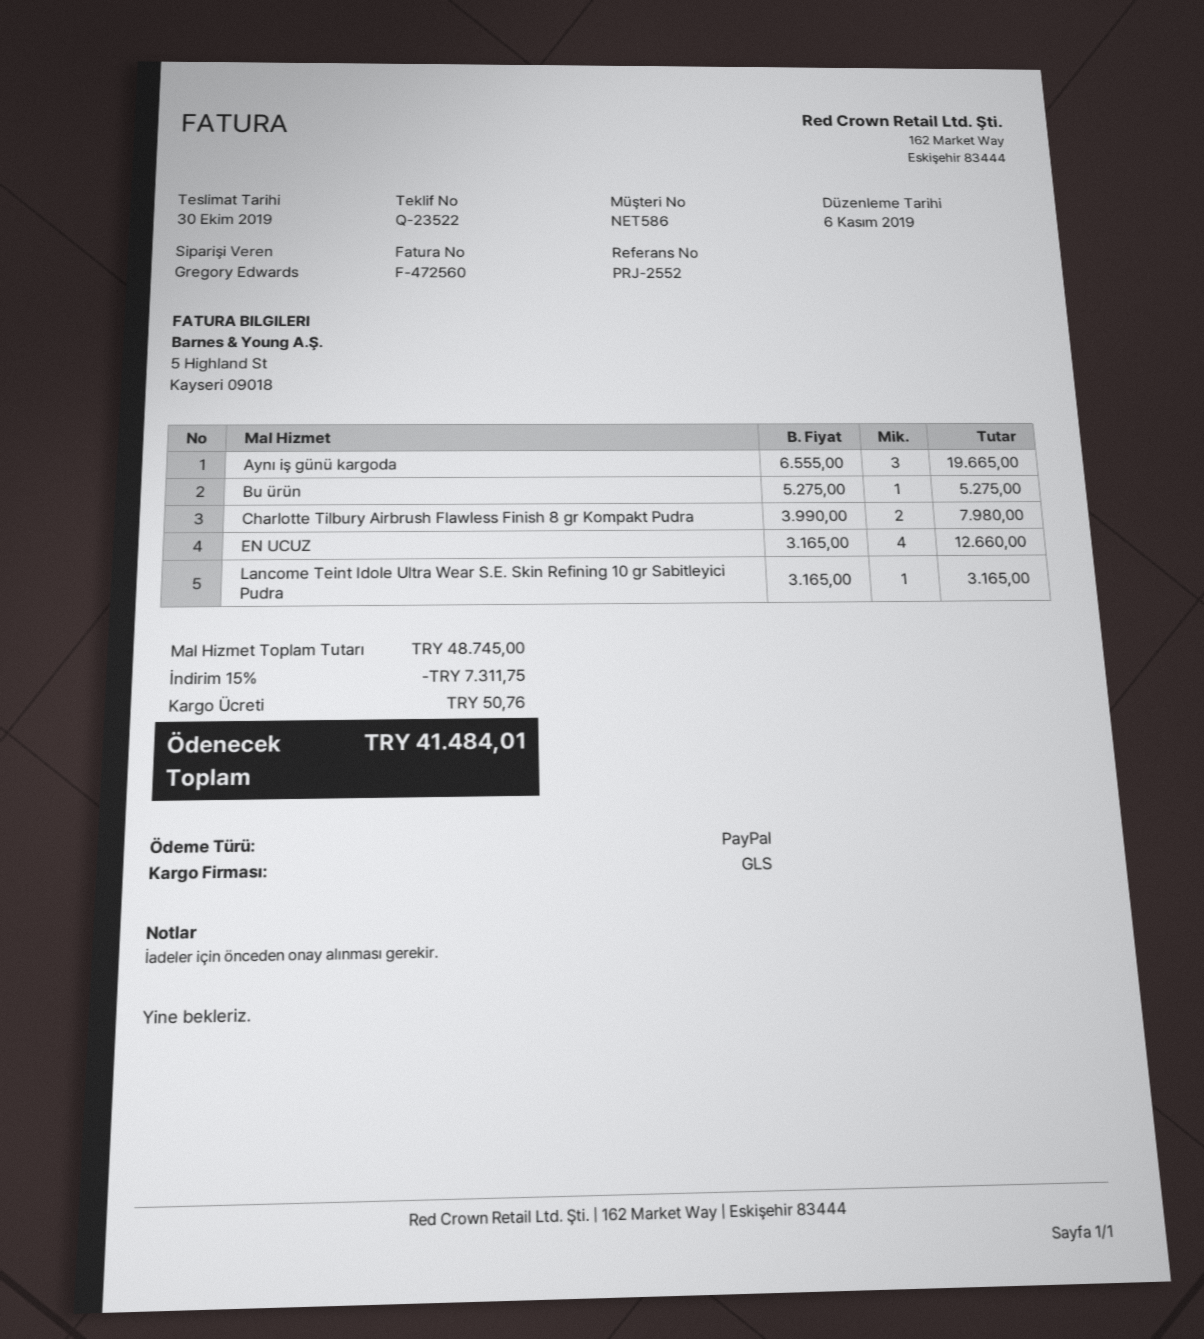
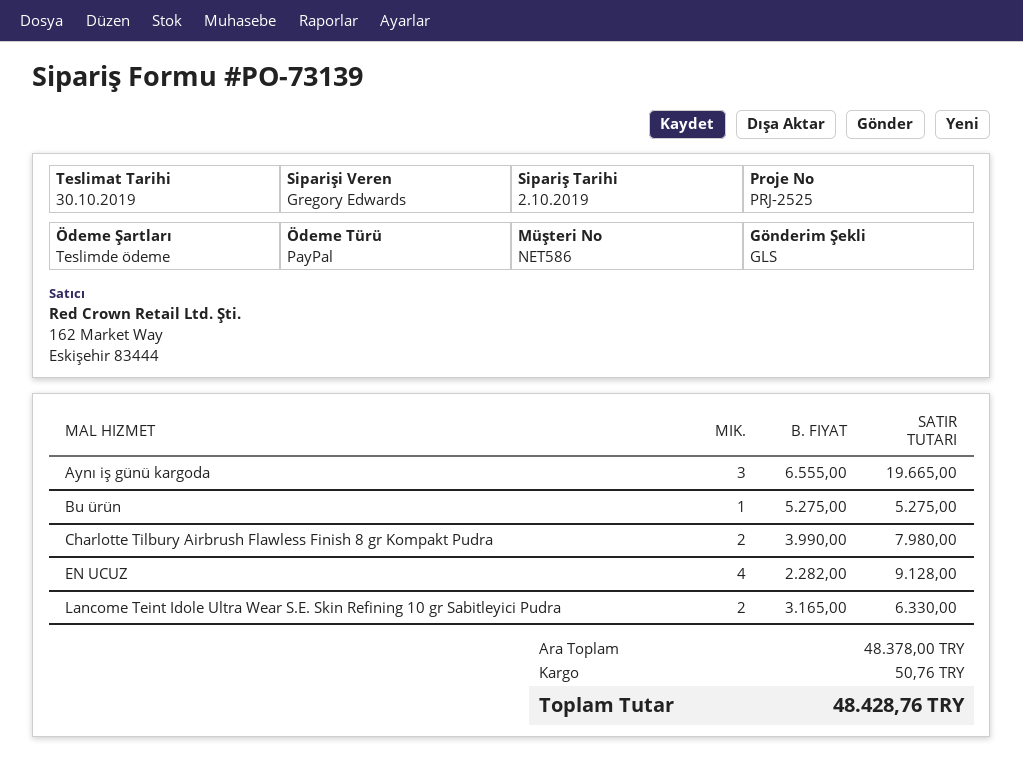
reference: PRJ-2552 -> PRJ-2525
EN UCUZ: 4 x 3165.00 = 12660.00 -> 4 x 2282.00 = 9128.00
Lancome Teint Idole Ultra Wear S.E. Skin Refining 10 gr Sabitleyici Pudra: 1 x 3165.00 = 3165.00 -> 2 x 3165.00 = 6330.00
subtotal: 48745.00 -> 48378.00
discount: 15% = 7311.75 -> none
total: 41484.01 -> 48428.76

